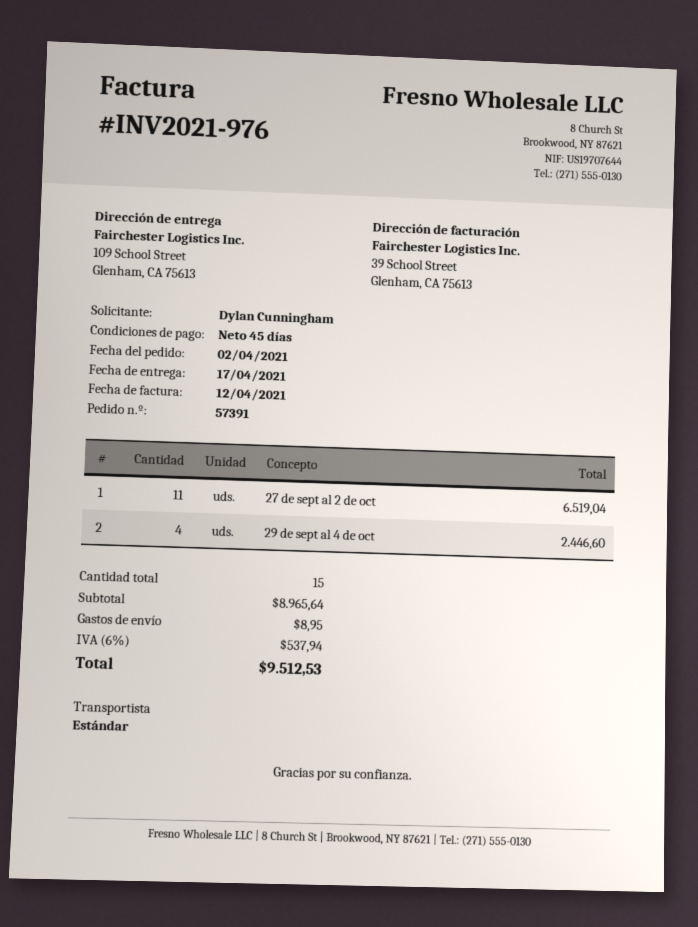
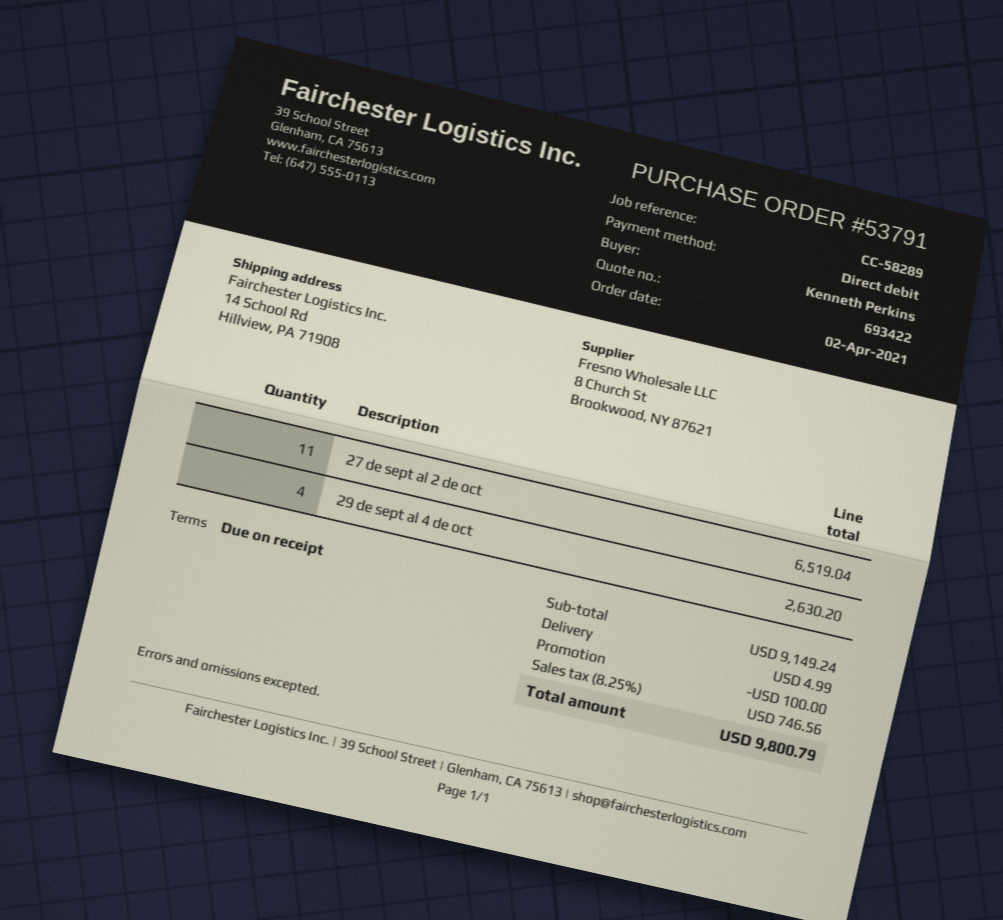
order number: 57391 -> 53791
payment terms: 45 days -> on receipt
ordered by: Dylan Cunningham -> Kenneth Perkins
ship to: 109 School Street, Glenham, CA 75613 -> 14 School Rd, Hillview, PA 71908
29 de sept al 4 de oct: 4 for 2446.60 -> 4 for 2630.20
subtotal: 8965.64 -> 9149.24
discount: none -> 100.00
shipping: 8.95 -> 4.99
tax: 6% = 537.94 -> 8.25% = 746.56
total: 9512.53 -> 9800.79

